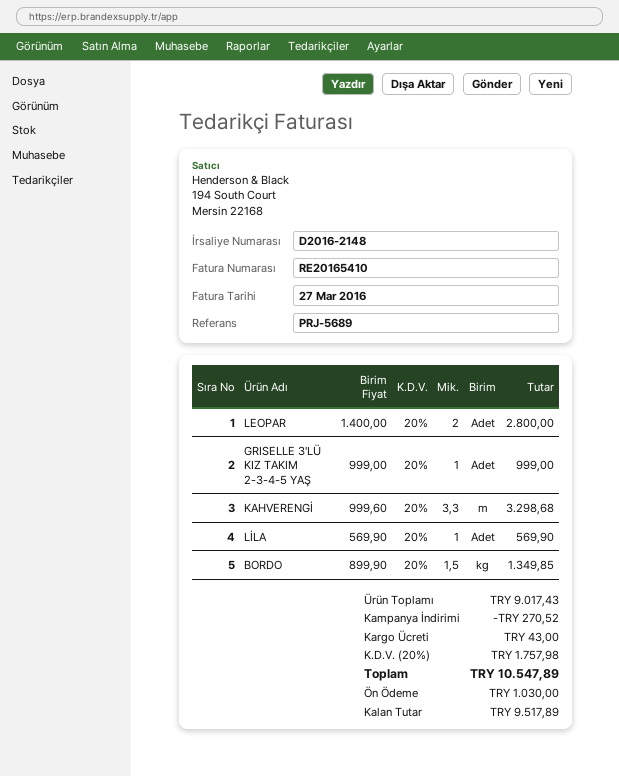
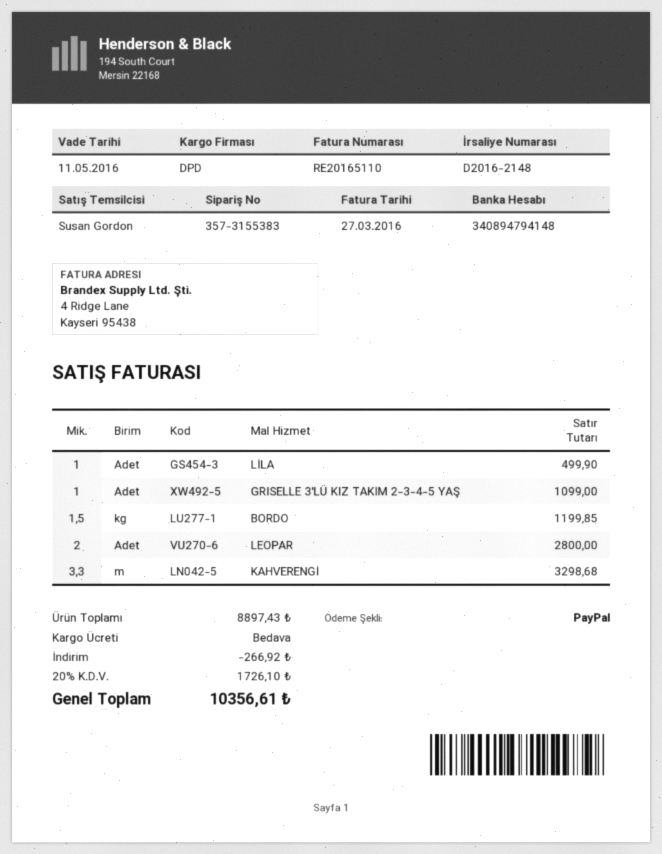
invoice number: RE20165410 -> RE20165110
GRISELLE 3'LÜ KIZ TAKIM 2-3-4-5 YAŞ: 1 for 999.00 -> 1 for 1099.00
LİLA: 1 for 569.90 -> 1 for 499.90
BORDO: 1.5 for 1349.85 -> 1.5 for 1199.85
subtotal: 9017.43 -> 8897.43
discount: 270.52 -> 266.92
shipping: 43.00 -> 0.00
tax: 20% = 1757.98 -> 20% = 1726.10
total: 10547.89 -> 10356.61

